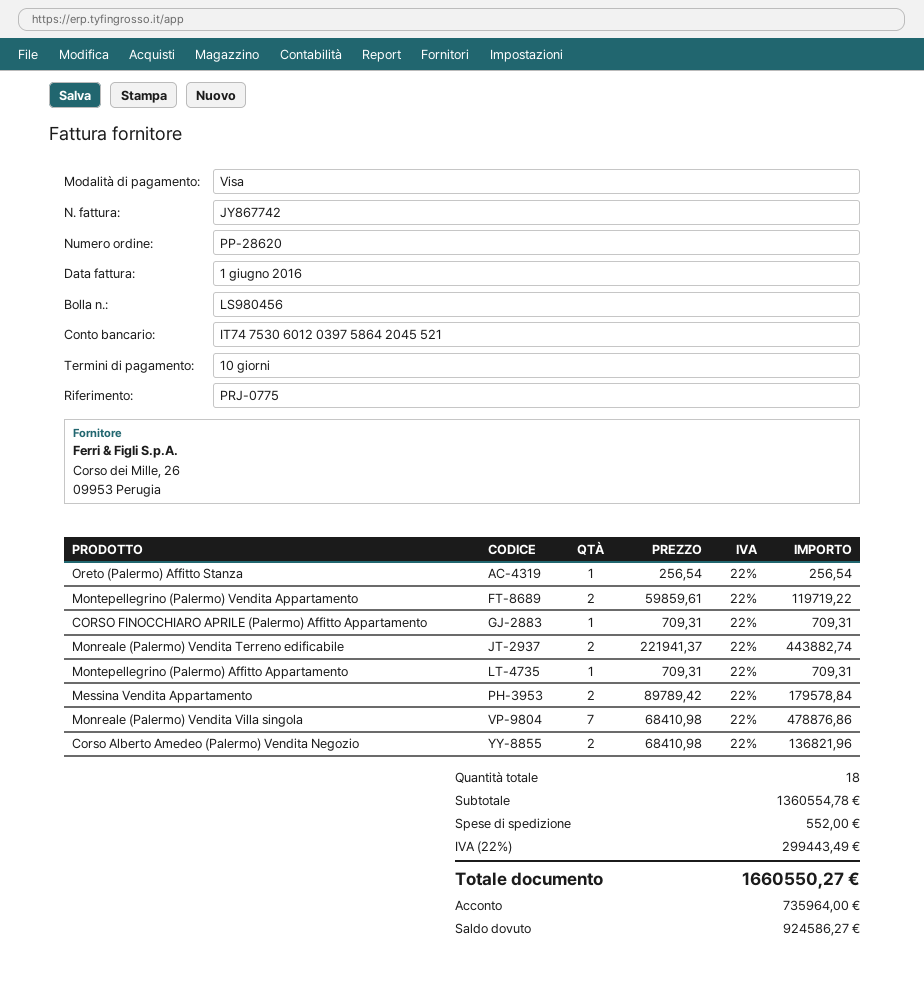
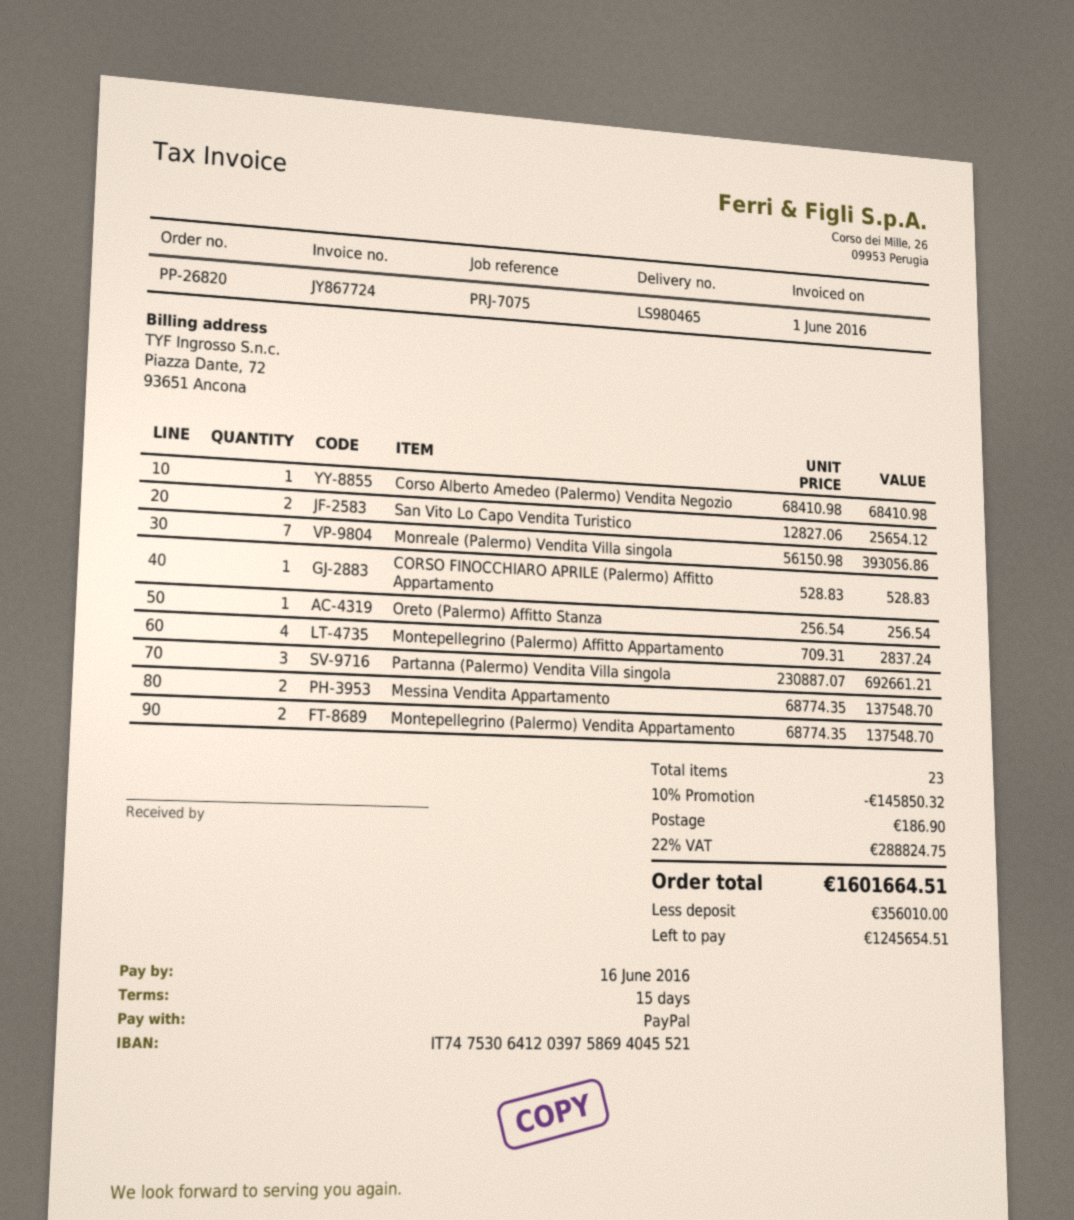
order number: PP-28620 -> PP-26820
delivery note number: LS980456 -> LS980465
invoice number: JY867742 -> JY867724
payment terms: 10 days -> 15 days
reference: PRJ-0775 -> PRJ-7075
payment method: Visa -> PayPal
bank account: IT7475306012039758642045521 -> IT7475306412039758694045521
Montepellegrino (Palermo) Vendita Appartamento: 2 x 59859.61 = 119719.22 -> 2 x 68774.35 = 137548.70
CORSO FINOCCHIARO APRILE (Palermo) Affitto Appartamento: 1 x 709.31 = 709.31 -> 1 x 528.83 = 528.83
Monreale (Palermo) Vendita Terreno edificabile: 2 x 221941.37 = 443882.74 -> none
Montepellegrino (Palermo) Affitto Appartamento: 1 x 709.31 = 709.31 -> 4 x 709.31 = 2837.24
Messina Vendita Appartamento: 2 x 89789.42 = 179578.84 -> 2 x 68774.35 = 137548.70
Monreale (Palermo) Vendita Villa singola: 7 x 68410.98 = 478876.86 -> 7 x 56150.98 = 393056.86
Corso Alberto Amedeo (Palermo) Vendita Negozio: 2 x 68410.98 = 136821.96 -> 1 x 68410.98 = 68410.98
San Vito Lo Capo Vendita Turistico: none -> 2 x 12827.06 = 25654.12
Partanna (Palermo) Vendita Villa singola: none -> 3 x 230887.07 = 692661.21
total quantity: 18 -> 23
discount: none -> 10% = 145850.32
shipping: 552.00 -> 186.90
tax: 22% = 299443.49 -> 22% = 288824.75
total: 1660550.27 -> 1601664.51
deposit: 735964.00 -> 356010.00
balance: 924586.27 -> 1245654.51

